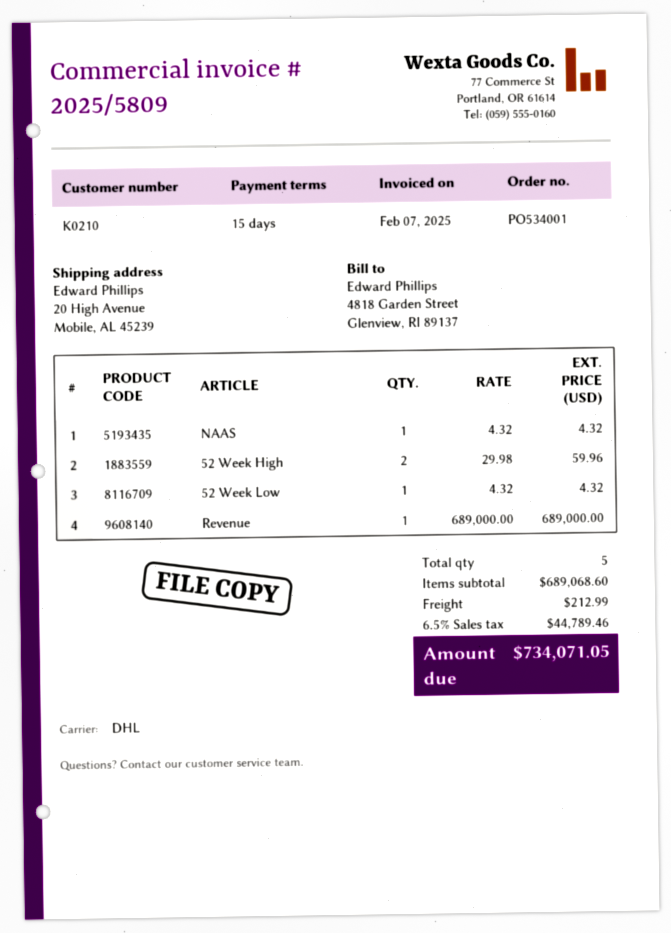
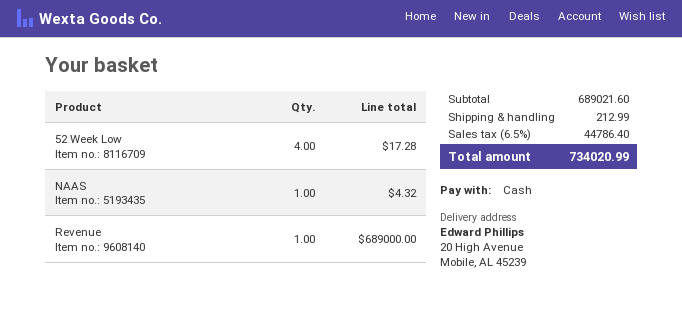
52 Week High: 2 for 59.96 -> none
52 Week Low: 1 for 4.32 -> 4 for 17.28
subtotal: 689068.60 -> 689021.60
tax: 6.5% = 44789.46 -> 6.5% = 44786.40
total: 734071.05 -> 734020.99

